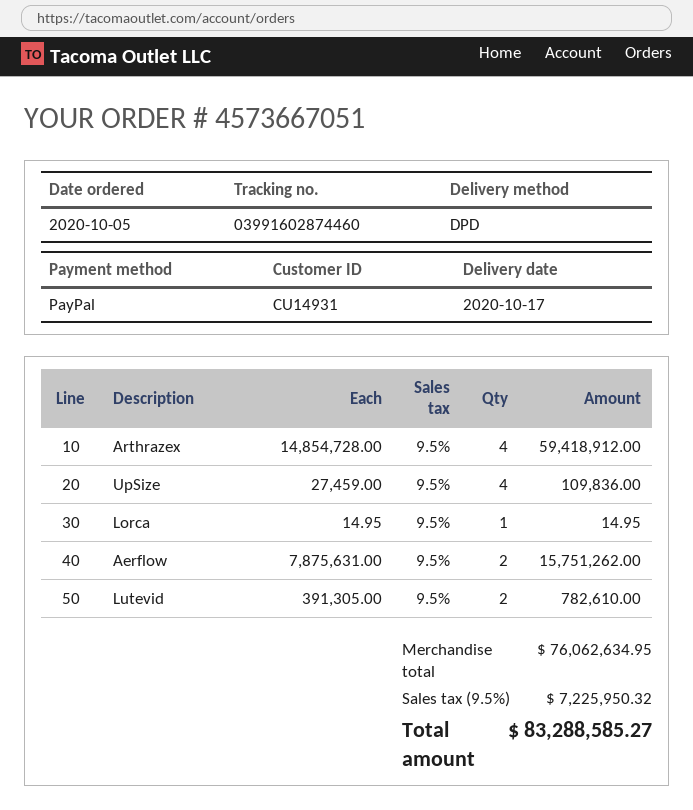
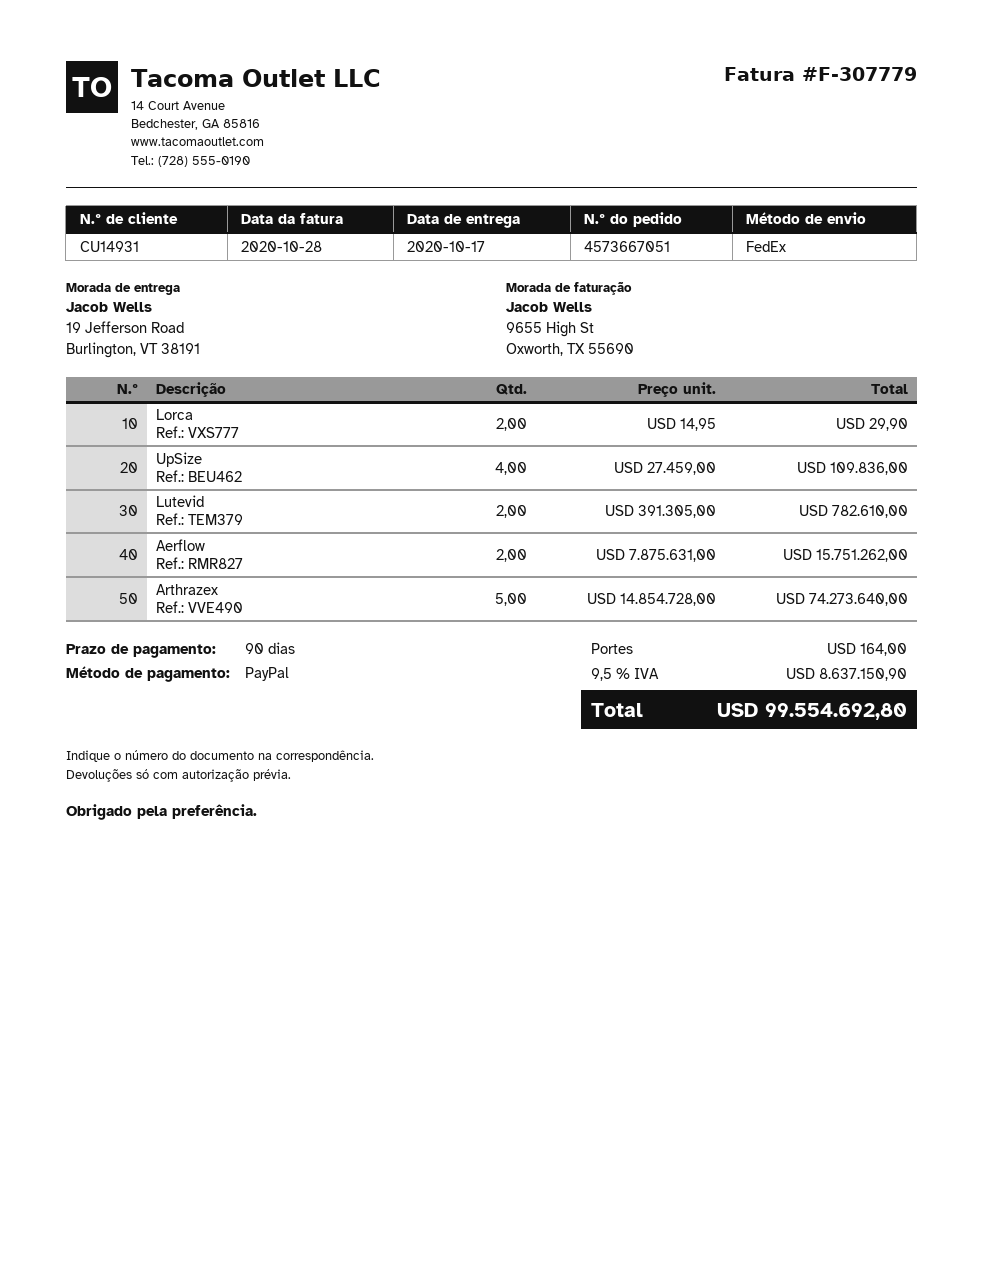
shipping method: DPD -> FedEx
Arthrazex: 4 x 14854728.00 = 59418912.00 -> 5 x 14854728.00 = 74273640.00
Lorca: 1 x 14.95 = 14.95 -> 2 x 14.95 = 29.90
shipping: none -> 164.00
tax: 9.5% = 7225950.32 -> 9.5% = 8637150.90
total: 83288585.27 -> 99554692.80

